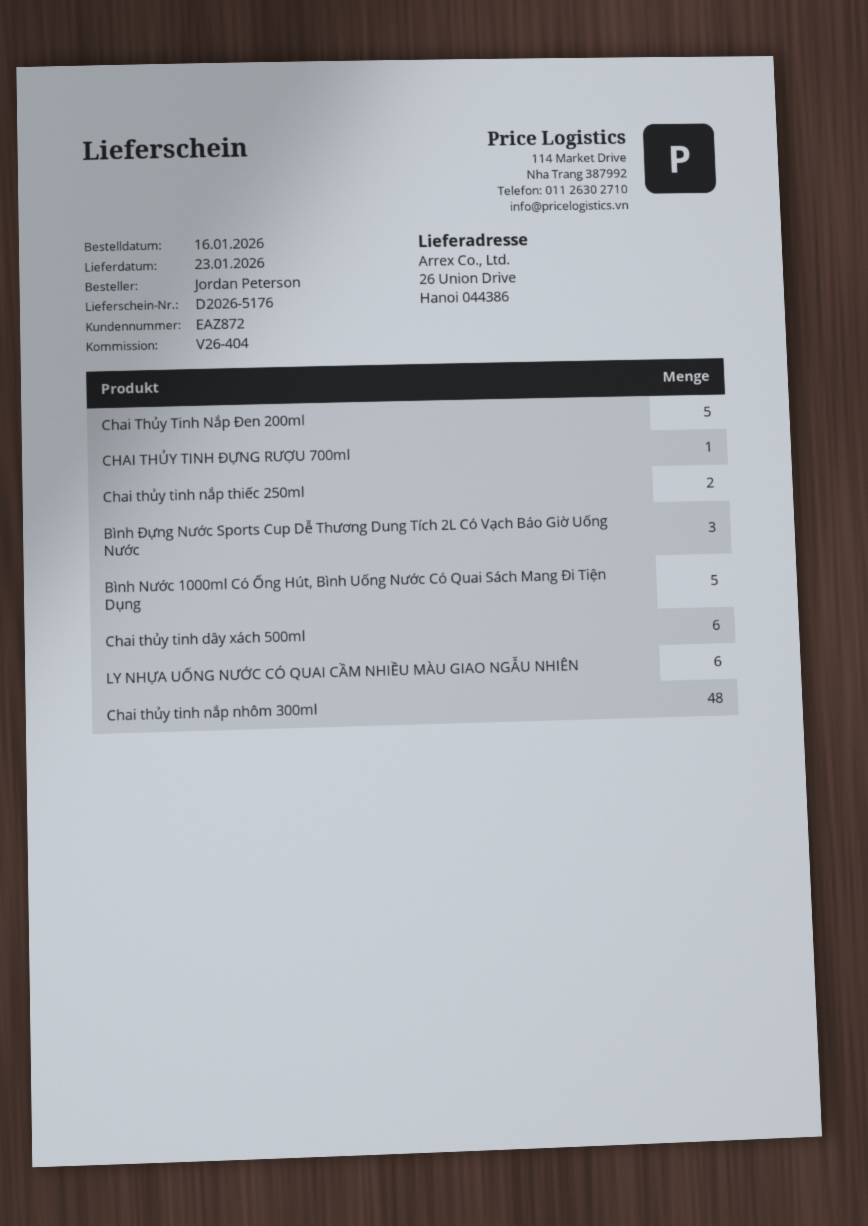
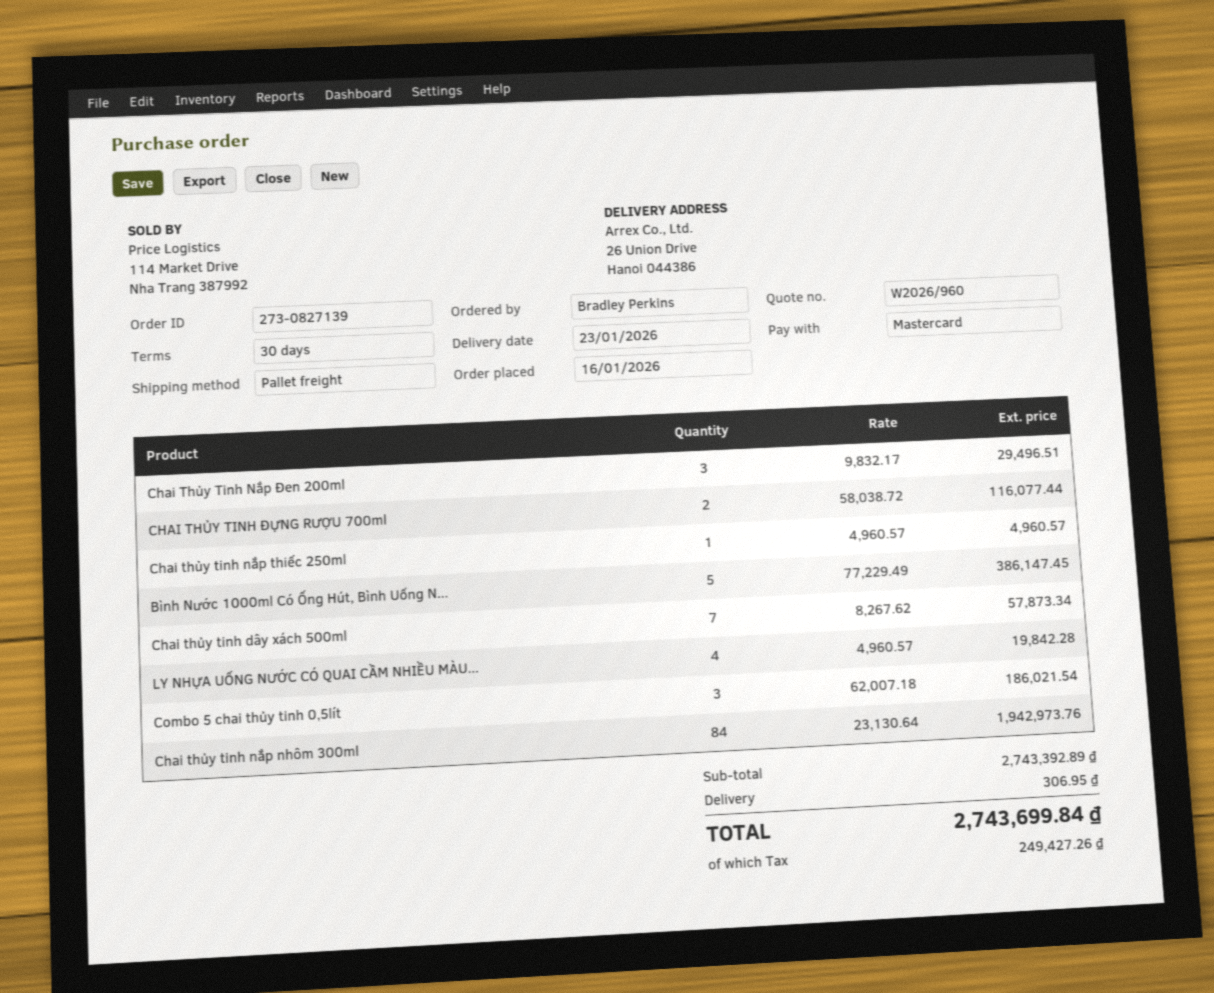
ordered by: Jordan Peterson -> Bradley Perkins
Chai Thủy Tinh Nắp Đen 200ml: 5 -> 3
CHAI THỦY TINH ĐỰNG RƯỢU 700ml: 1 -> 2
Chai thủy tinh nắp thiếc 250ml: 2 -> 1
Bình Đựng Nước Sports Cup Dễ Thương Dung Tích 2L Có Vạch Báo Giờ Uống Nước: 3 -> none
Chai thủy tinh dây xách 500ml: 6 -> 7
LY NHỰA UỐNG NƯỚC CÓ QUAI CẦM NHIỀU MÀU GIAO NGẪU NHIÊN: 6 -> 4
Chai thủy tinh nắp nhôm 300ml: 48 -> 84
Combo 5 chai thủy tinh 0,5lít: none -> 3

